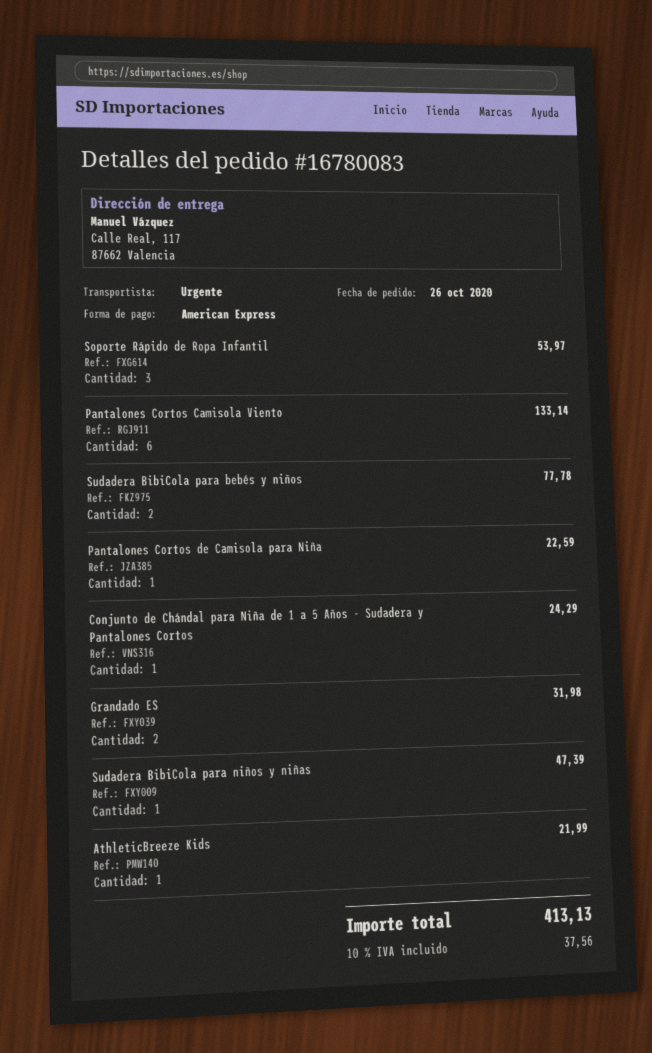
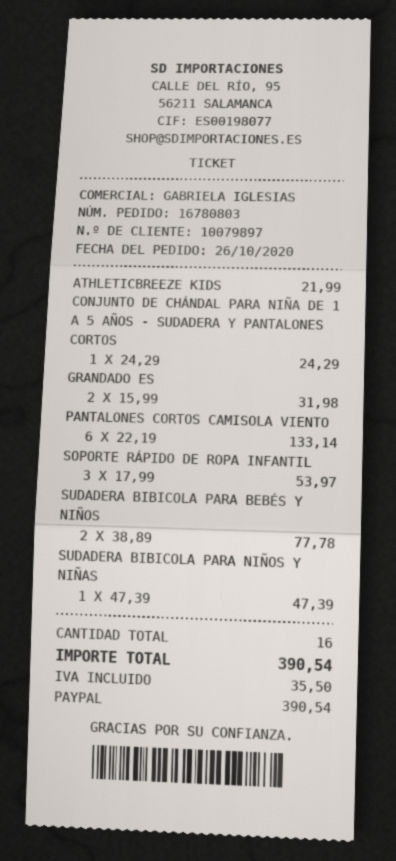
order number: 16780083 -> 16780803
payment method: American Express -> PayPal
Pantalones Cortos de Camisola para Niña: 1 for 22.59 -> none
tax: 37.56 -> 35.50
total: 413.13 -> 390.54

